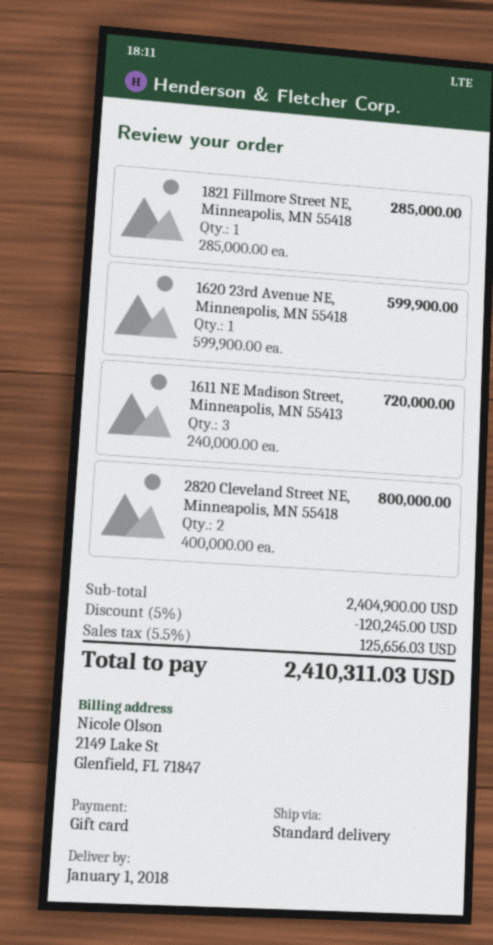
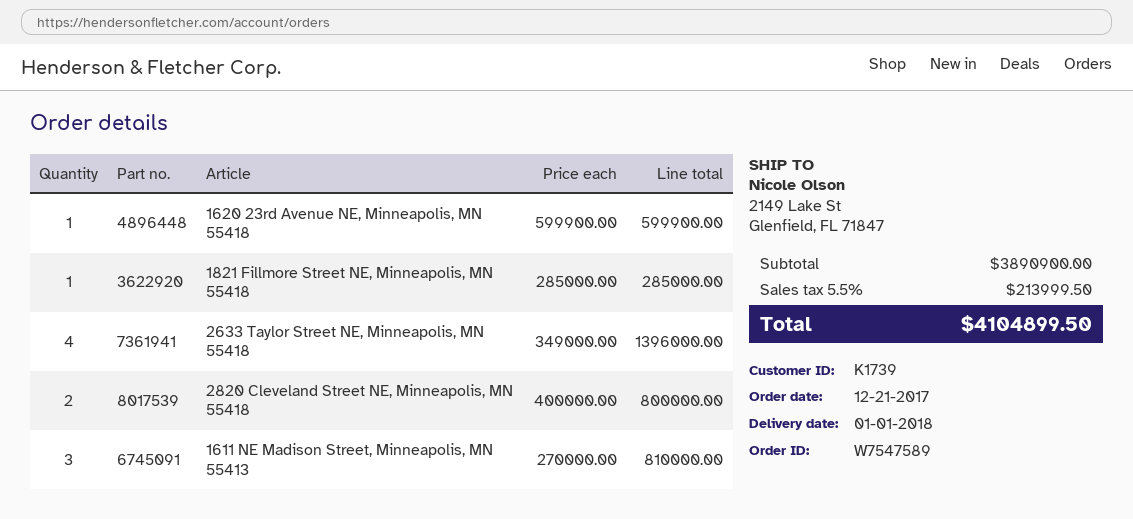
1611 NE Madison Street, Minneapolis, MN 55413: 3 x 240000.00 = 720000.00 -> 3 x 270000.00 = 810000.00
2633 Taylor Street NE, Minneapolis, MN 55418: none -> 4 x 349000.00 = 1396000.00
subtotal: 2404900.00 -> 3890900.00
discount: 5% = 120245.00 -> none
tax: 5.5% = 125656.03 -> 5.5% = 213999.50
total: 2410311.03 -> 4104899.50

